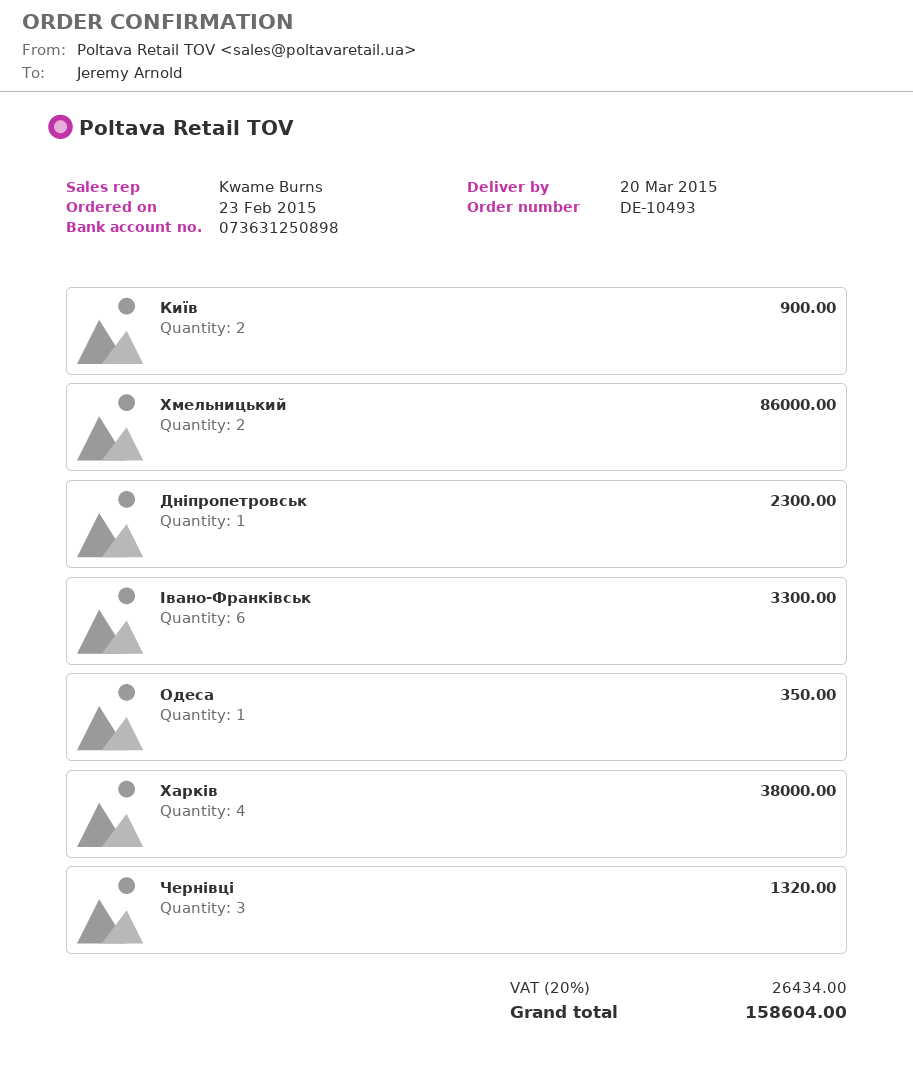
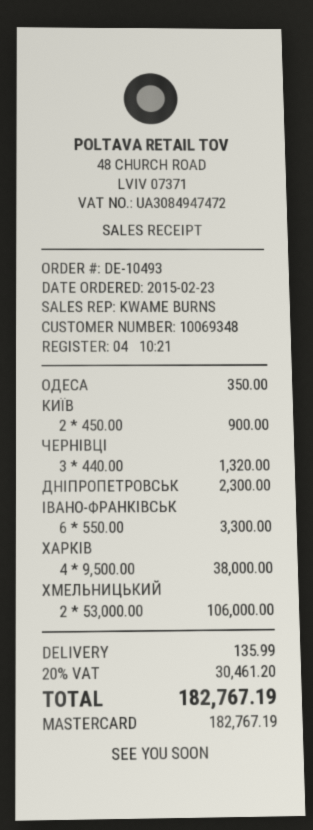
Хмельницький: 2 for 86000.00 -> 2 for 106000.00
shipping: none -> 135.99
tax: 20% = 26434.00 -> 20% = 30461.20
total: 158604.00 -> 182767.19

